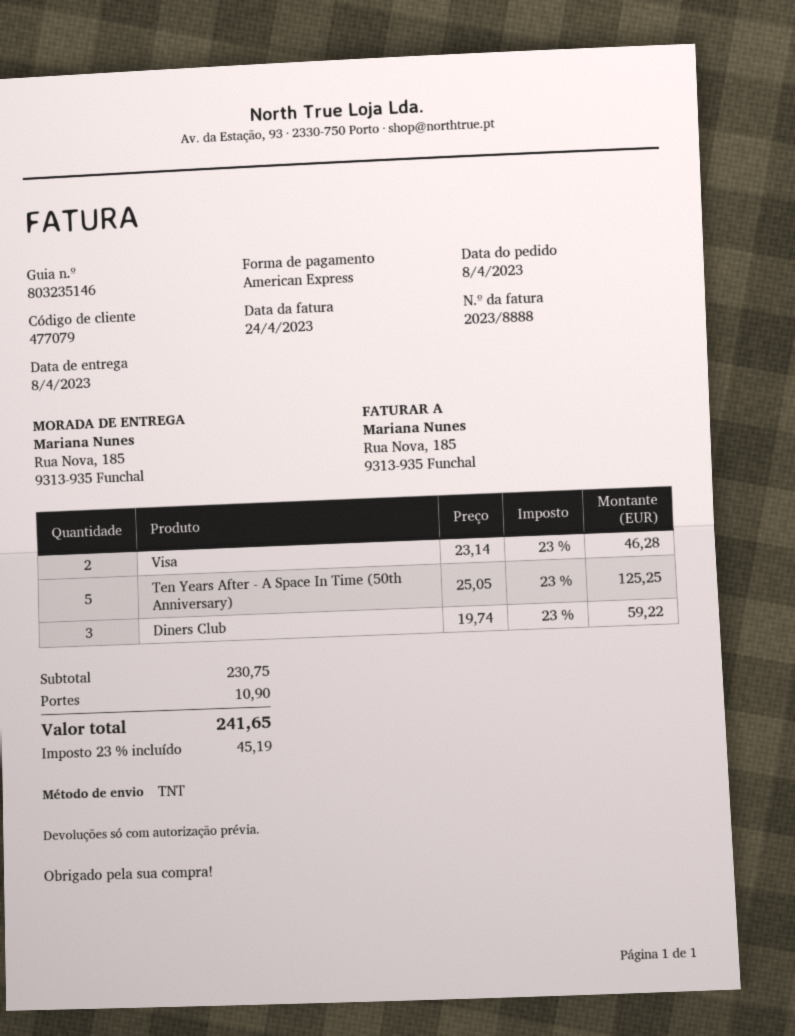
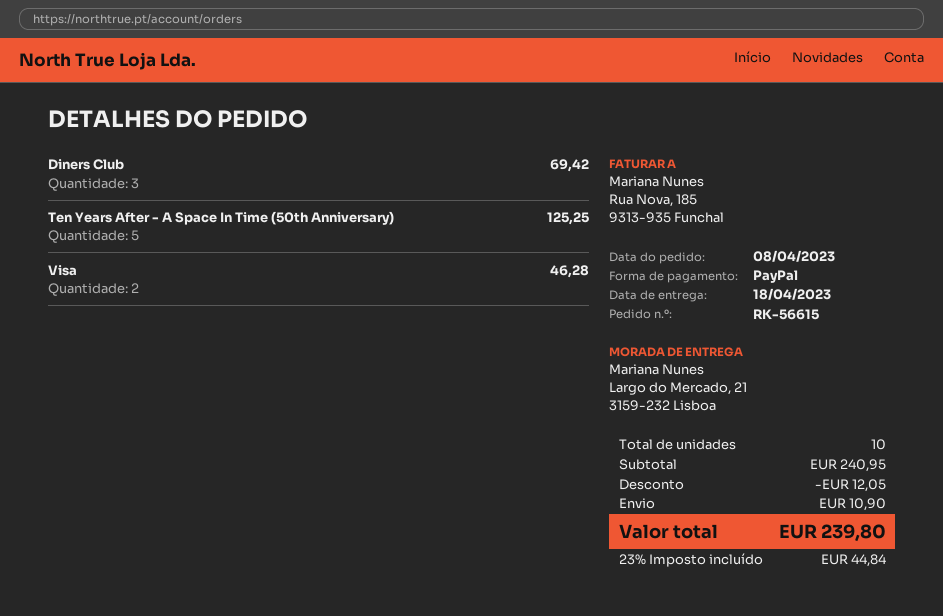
delivery date: 2023-04-08 -> 2023-04-18
payment method: American Express -> PayPal
ship to: Rua Nova, 185, 9313-935 Funchal -> Largo do Mercado, 21, 3159-232 Lisboa
Diners Club: 3 for 59.22 -> 3 for 69.42
subtotal: 230.75 -> 240.95
discount: none -> 12.05
tax: 23% = 45.19 -> 23% = 44.84
total: 241.65 -> 239.80

